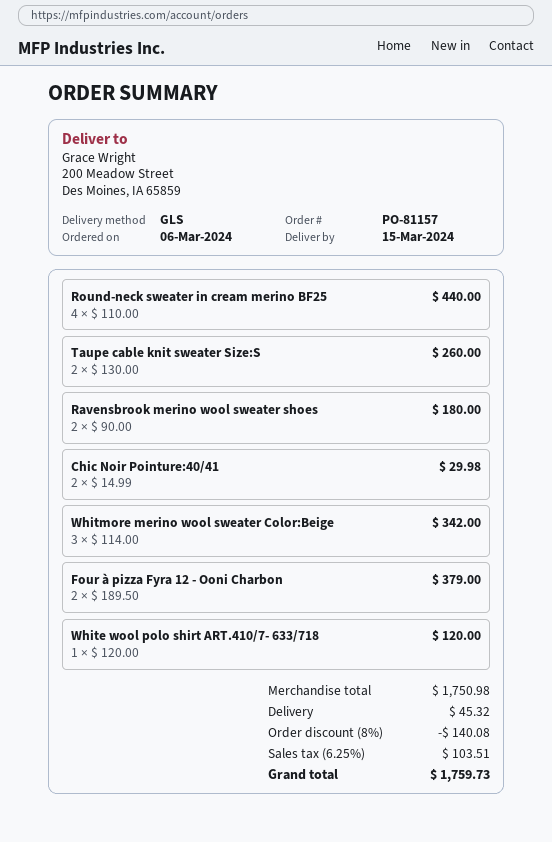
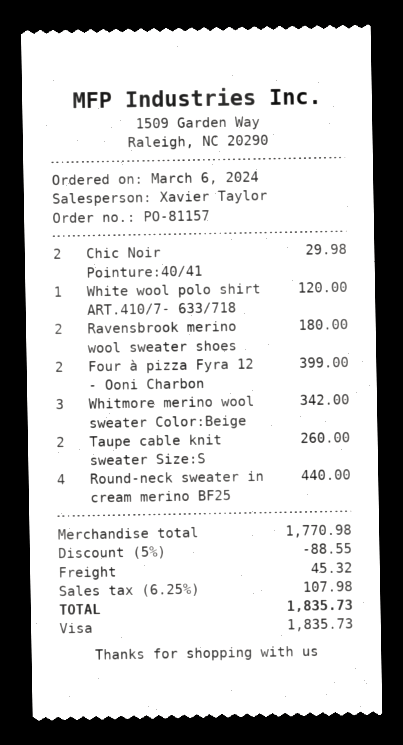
Four à pizza Fyra 12 - Ooni Charbon: 2 for 379.00 -> 2 for 399.00
subtotal: 1750.98 -> 1770.98
discount: 8% = 140.08 -> 5% = 88.55
tax: 6.25% = 103.51 -> 6.25% = 107.98
total: 1759.73 -> 1835.73

